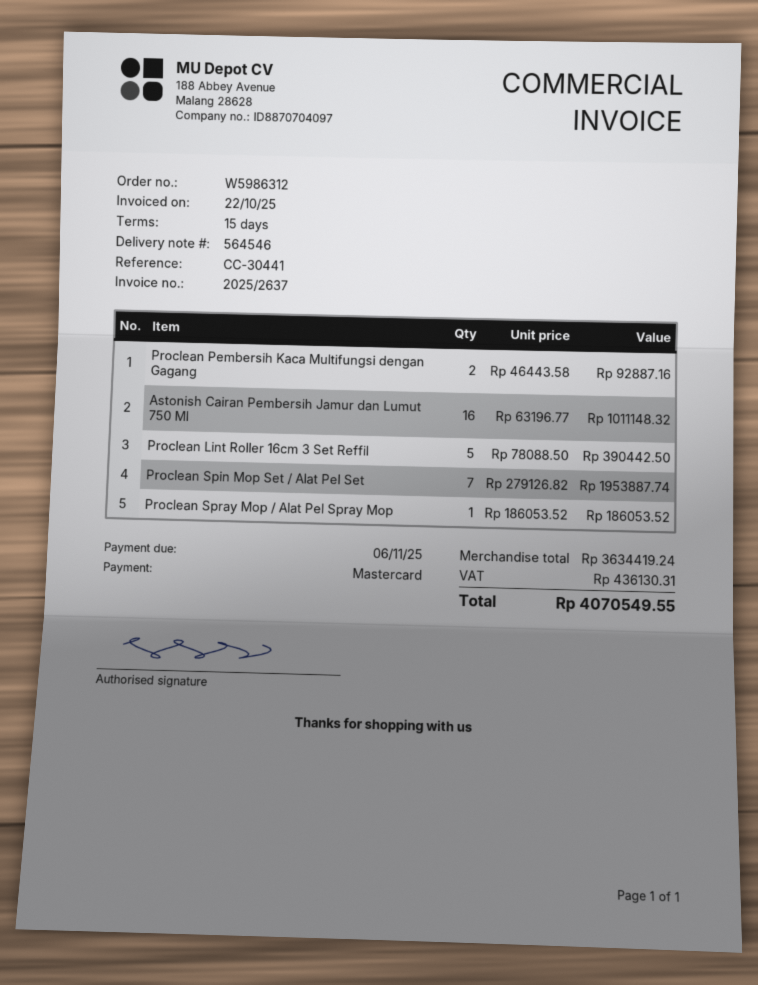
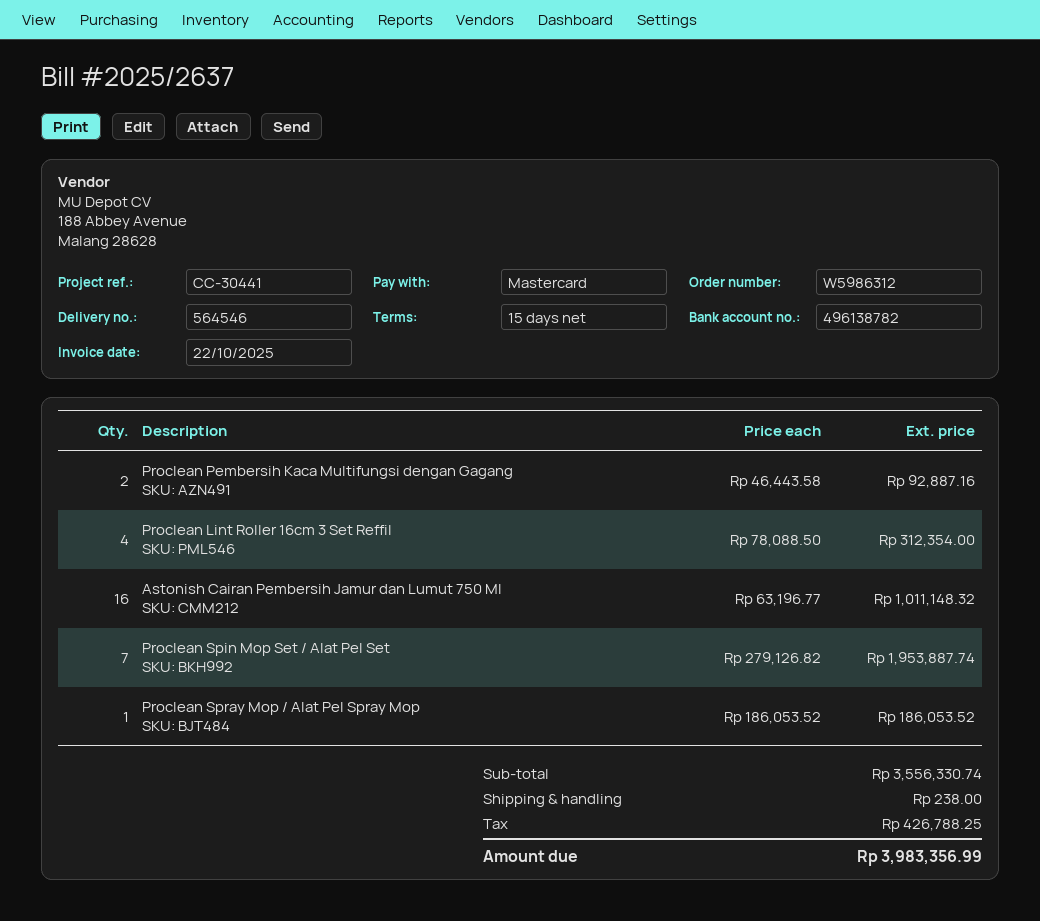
Proclean Lint Roller 16cm 3 Set Reffil: 5 x 78088.50 = 390442.50 -> 4 x 78088.50 = 312354.00
subtotal: 3634419.24 -> 3556330.74
shipping: none -> 238.00
tax: 436130.31 -> 426788.25
total: 4070549.55 -> 3983356.99

